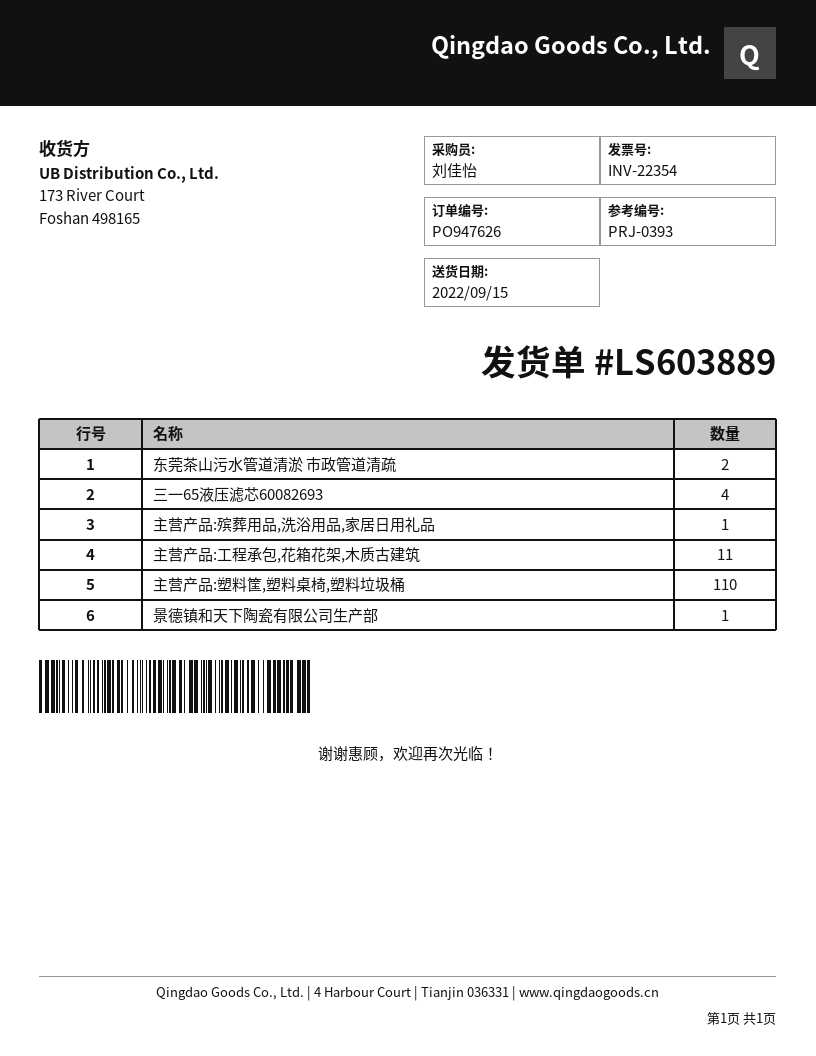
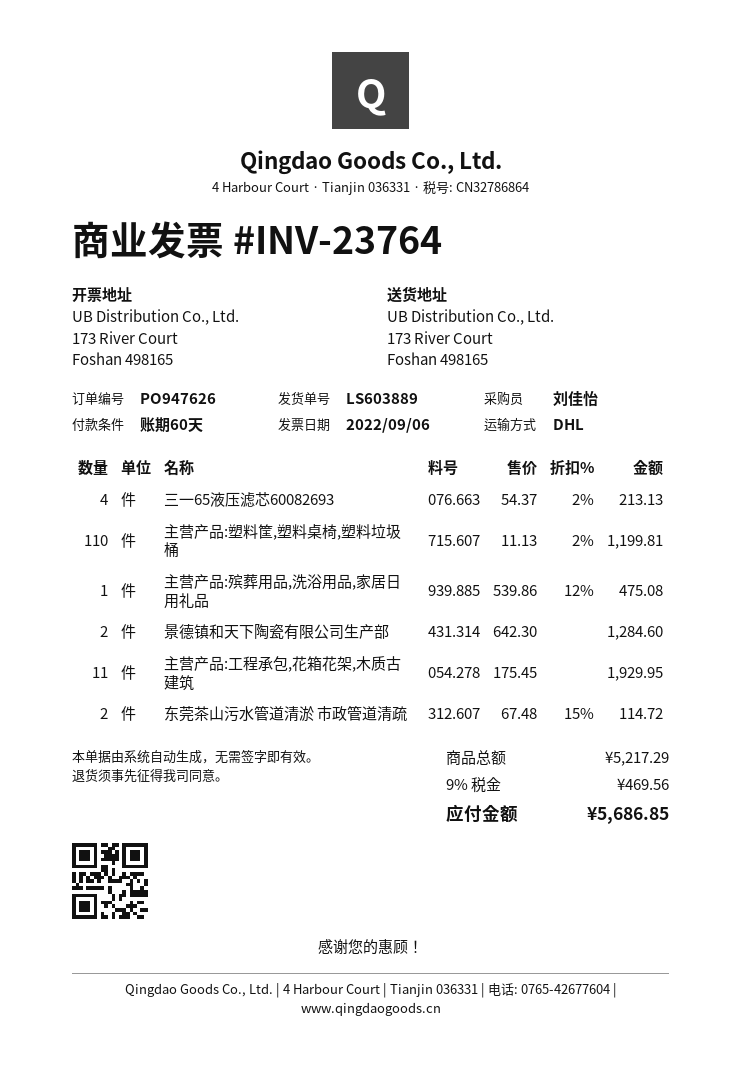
invoice number: INV-22354 -> INV-23764
景德镇和天下陶瓷有限公司生产部: 1 -> 2

